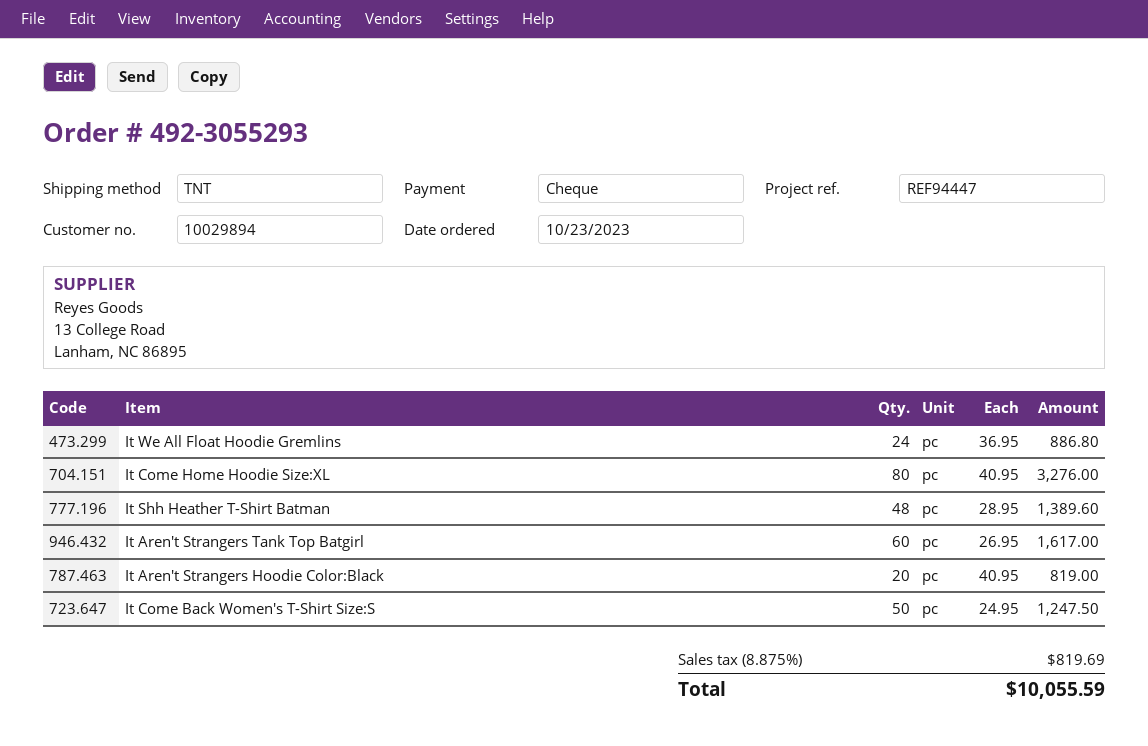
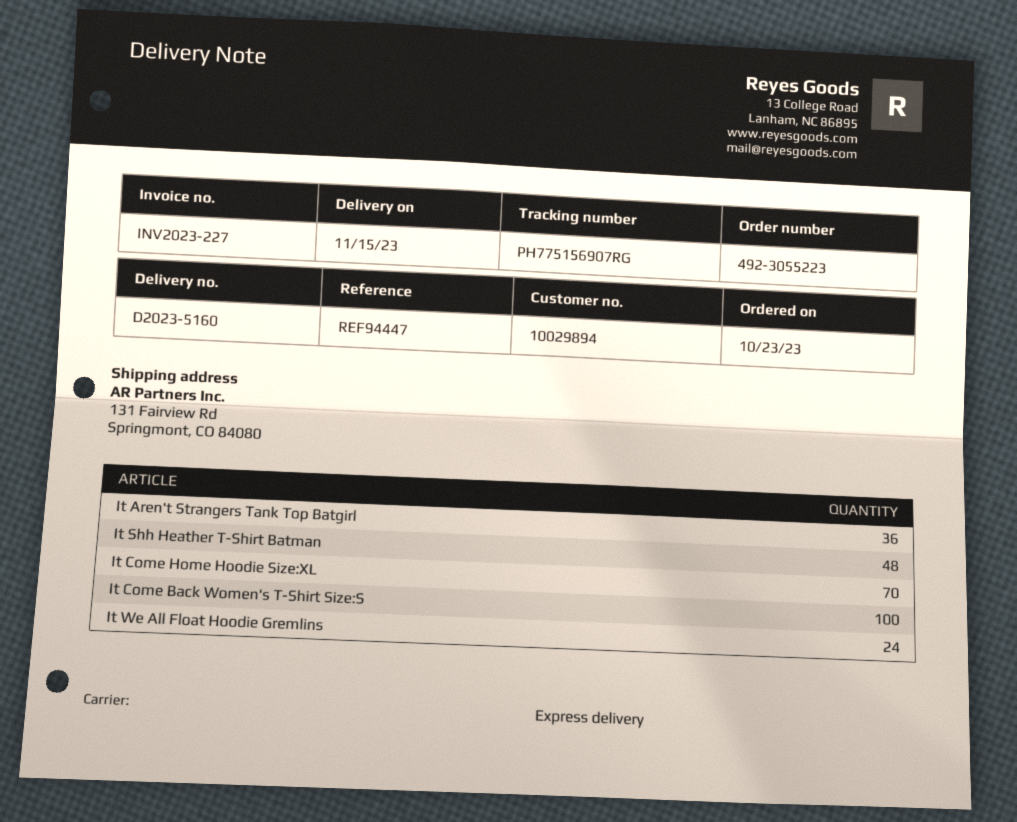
order number: 492-3055293 -> 492-3055223
shipping method: TNT -> express
It Come Home Hoodie Size:XL: 80 -> 70
It Aren't Strangers Tank Top Batgirl: 60 -> 36
It Aren't Strangers Hoodie Color:Black: 20 -> none
It Come Back Women's T-Shirt Size:S: 50 -> 100

